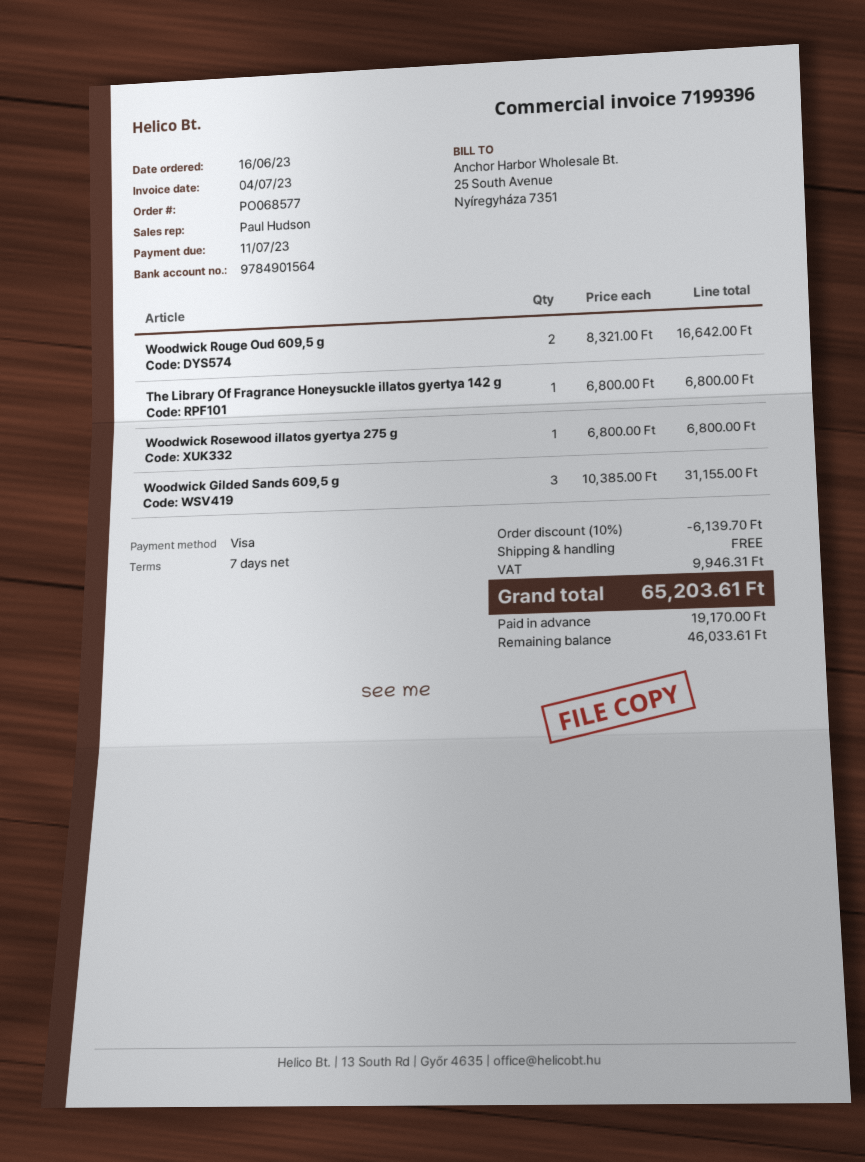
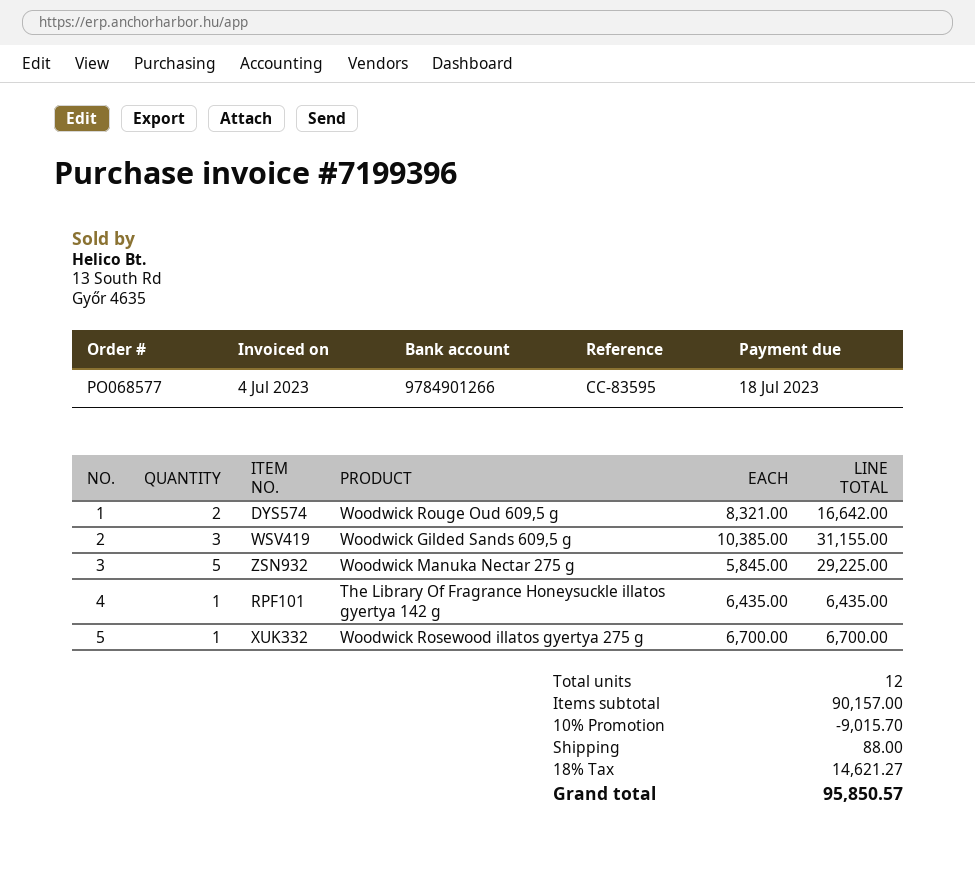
due date: 2023-07-11 -> 2023-07-18
bank account: 9784901564 -> 9784901266
The Library Of Fragrance Honeysuckle illatos gyertya 142 g: 1 x 6800.00 = 6800.00 -> 1 x 6435.00 = 6435.00
Woodwick Rosewood illatos gyertya 275 g: 1 x 6800.00 = 6800.00 -> 1 x 6700.00 = 6700.00
Woodwick Manuka Nectar 275 g: none -> 5 x 5845.00 = 29225.00
discount: 10% = 6139.70 -> 10% = 9015.70
shipping: 0.00 -> 88.00
tax: 9946.31 -> 14621.27
total: 65203.61 -> 95850.57

